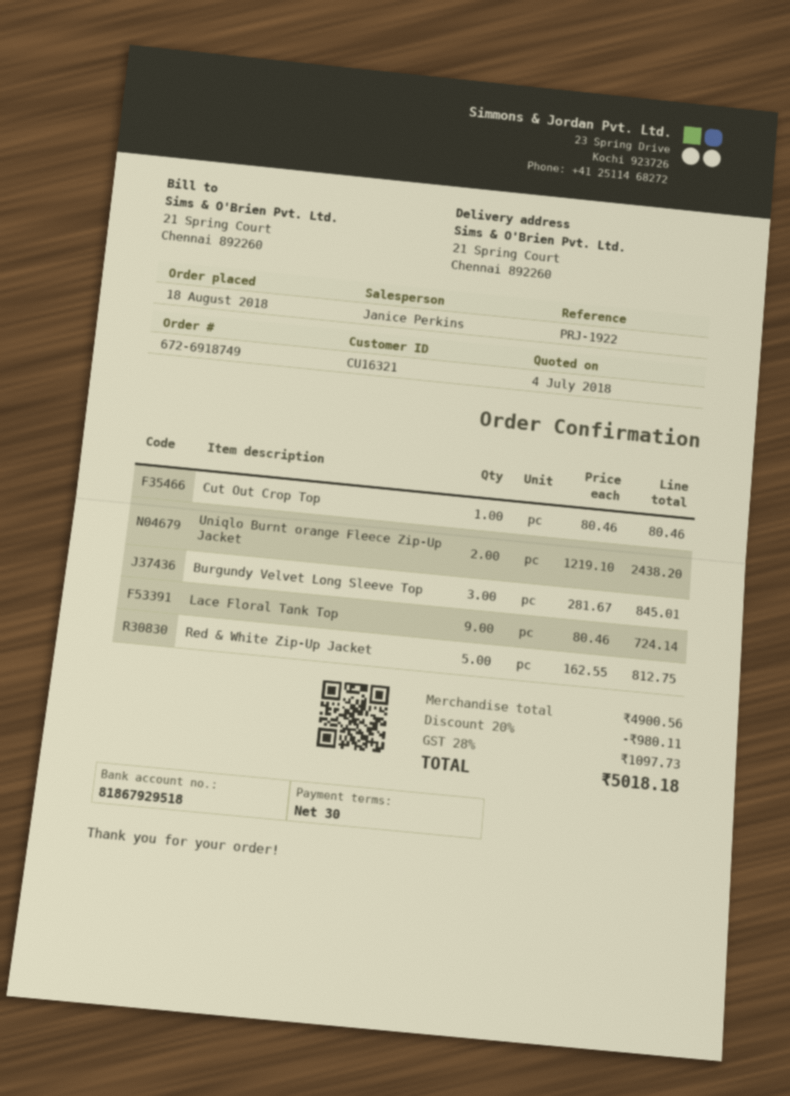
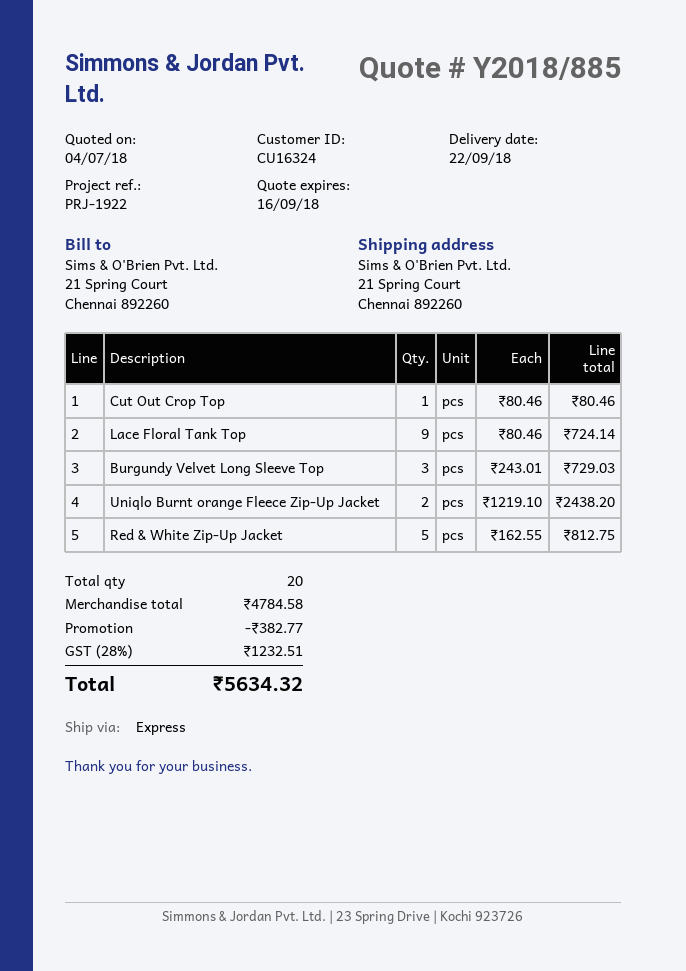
customer number: CU16321 -> CU16324
Burgundy Velvet Long Sleeve Top: 3 x 281.67 = 845.01 -> 3 x 243.01 = 729.03
subtotal: 4900.56 -> 4784.58
discount: 980.11 -> 382.77
tax: 28% = 1097.73 -> 28% = 1232.51
total: 5018.18 -> 5634.32

